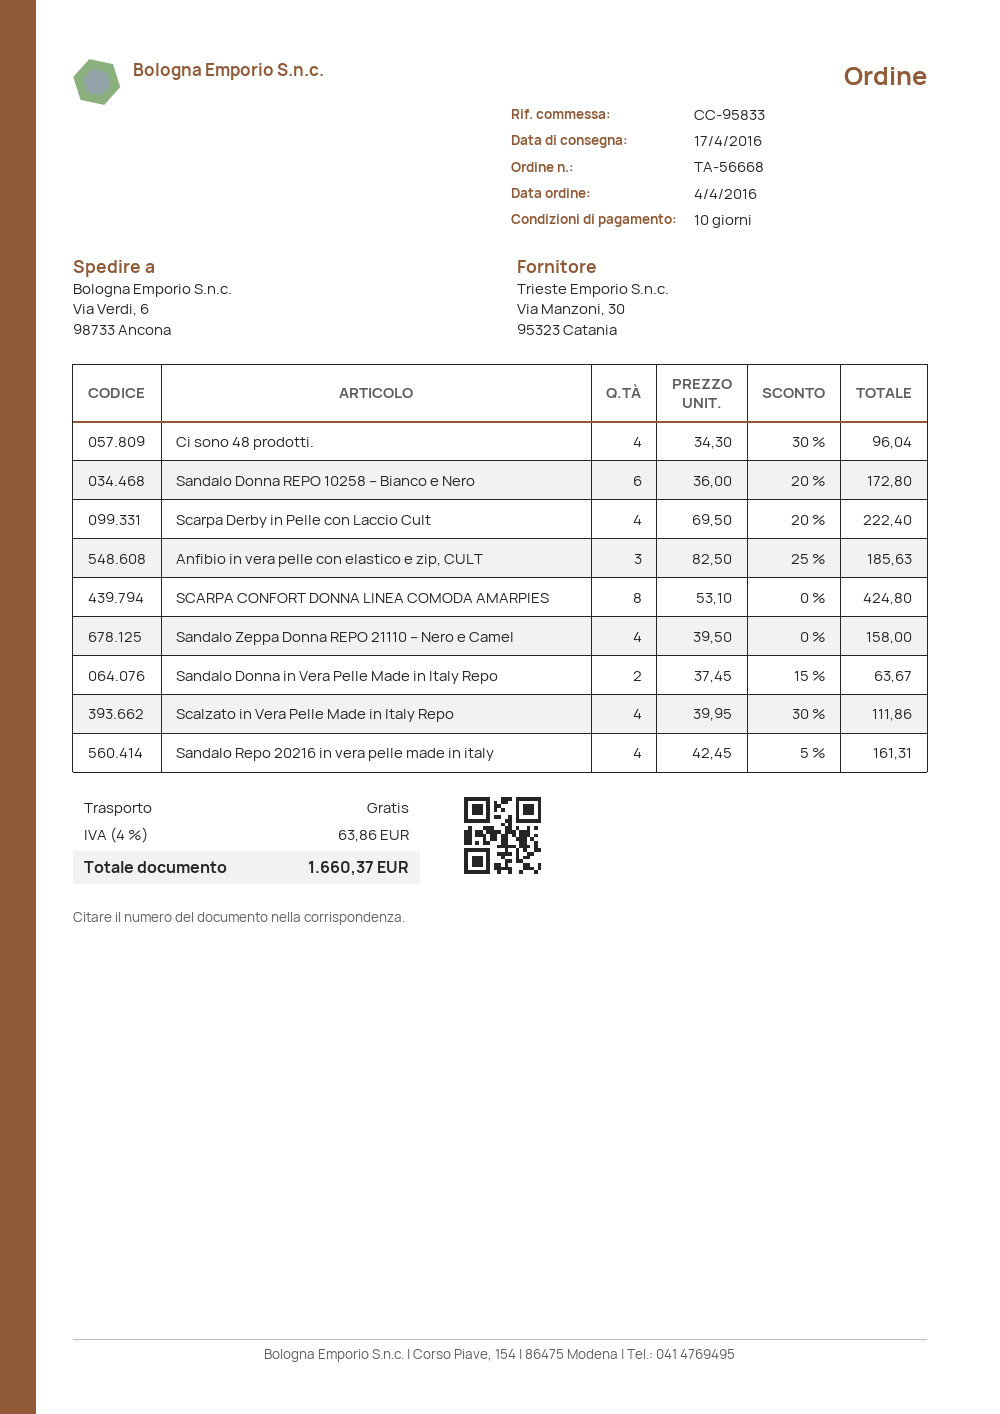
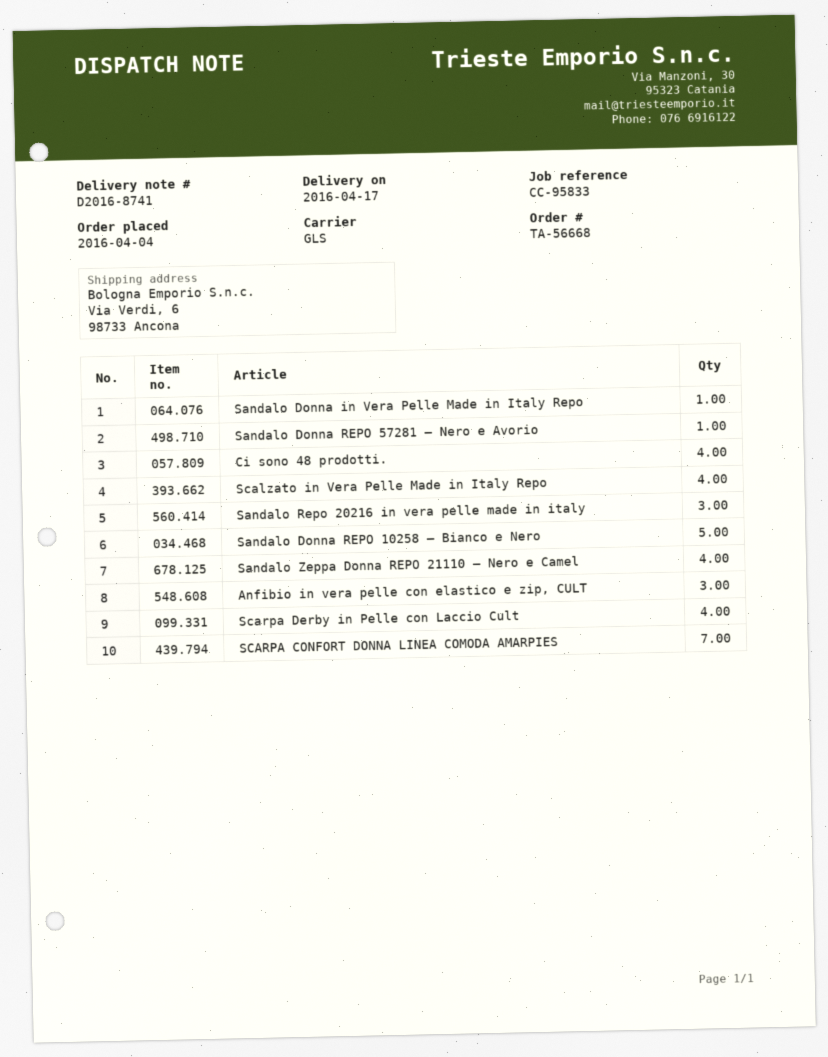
Sandalo Donna REPO 10258 – Bianco e Nero: 6 -> 5
SCARPA CONFORT DONNA LINEA COMODA AMARPIES: 8 -> 7
Sandalo Donna in Vera Pelle Made in Italy Repo: 2 -> 1
Sandalo Repo 20216 in vera pelle made in italy: 4 -> 3
Sandalo Donna REPO 57281 – Nero e Avorio: none -> 1

